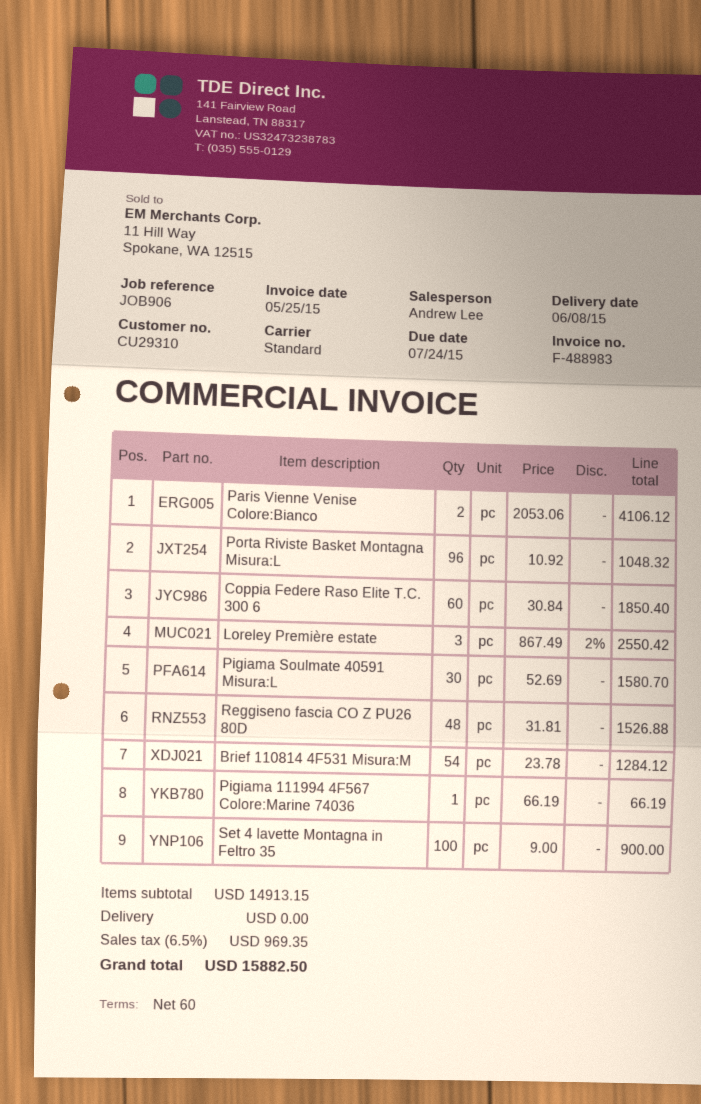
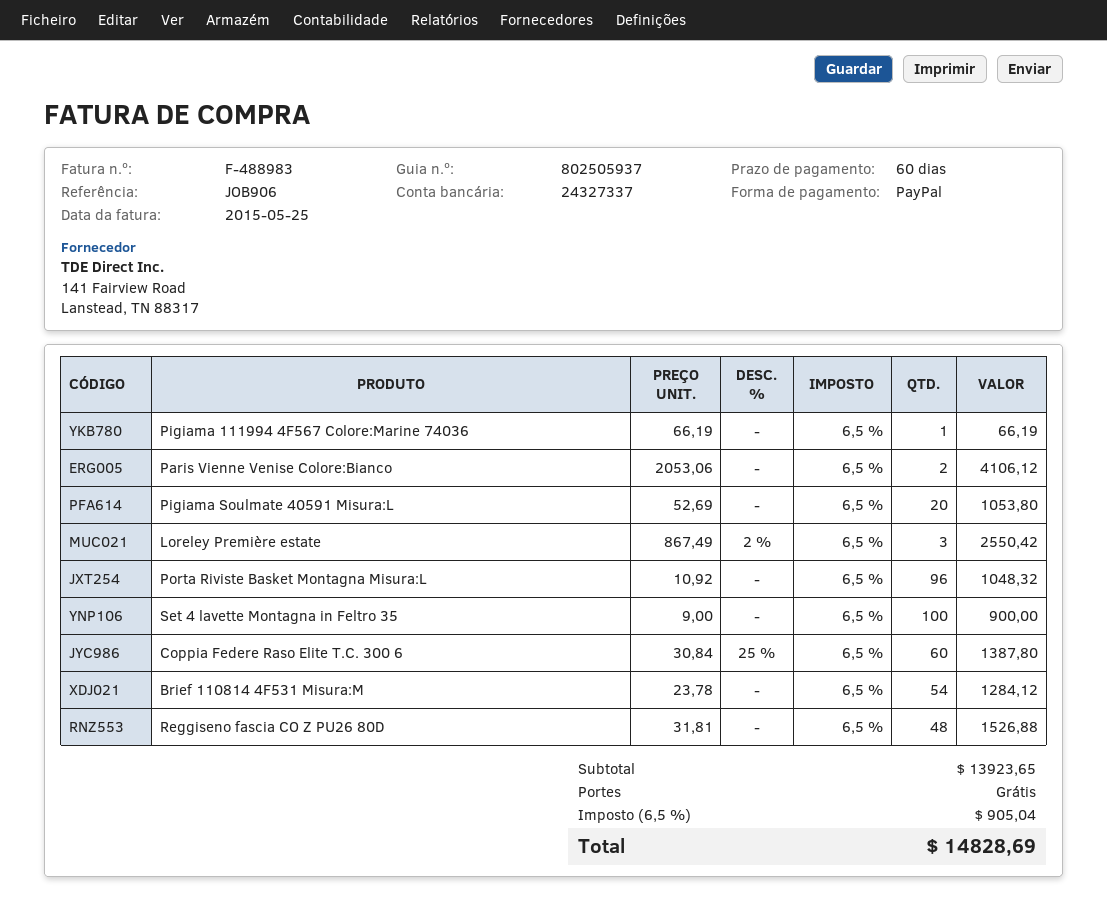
Coppia Federe Raso Elite T.C. 300 6: 60 x 30.84 = 1850.40 -> 60 x 30.84 - 25% = 1387.80
Pigiama Soulmate 40591 Misura:L: 30 x 52.69 = 1580.70 -> 20 x 52.69 = 1053.80
subtotal: 14913.15 -> 13923.65
tax: 6.5% = 969.35 -> 6.5% = 905.04
total: 15882.50 -> 14828.69

